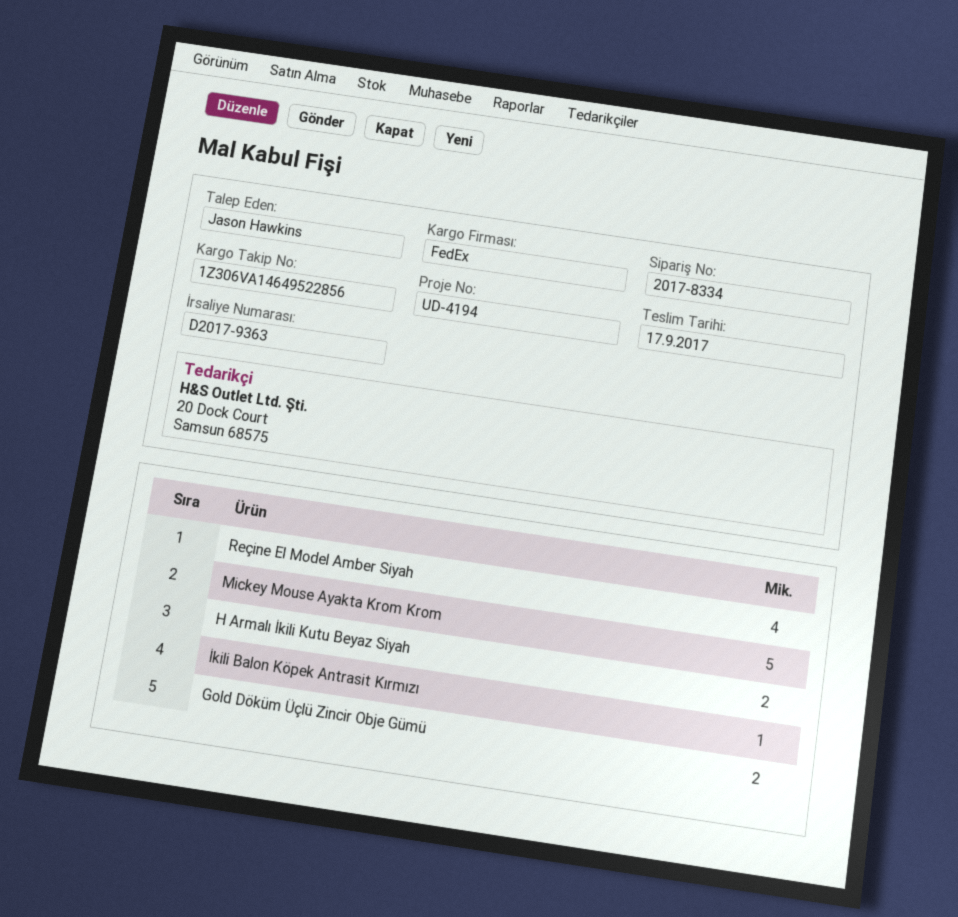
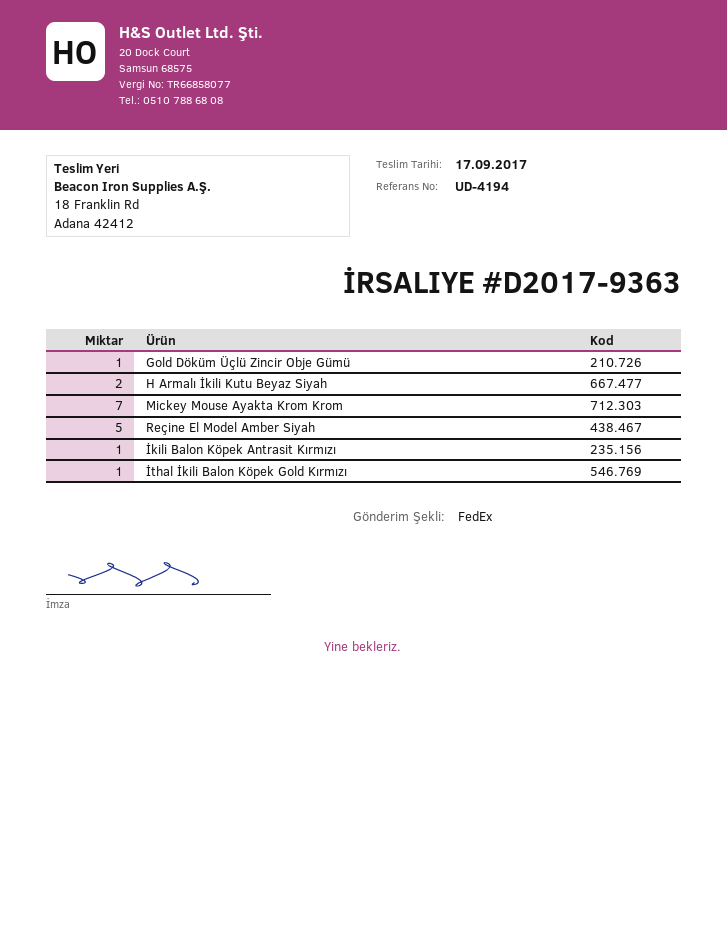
Reçine El Model Amber Siyah: 4 -> 5
Mickey Mouse Ayakta Krom Krom: 5 -> 7
Gold Döküm Üçlü Zincir Obje Gümü: 2 -> 1
İthal İkili Balon Köpek Gold Kırmızı: none -> 1

